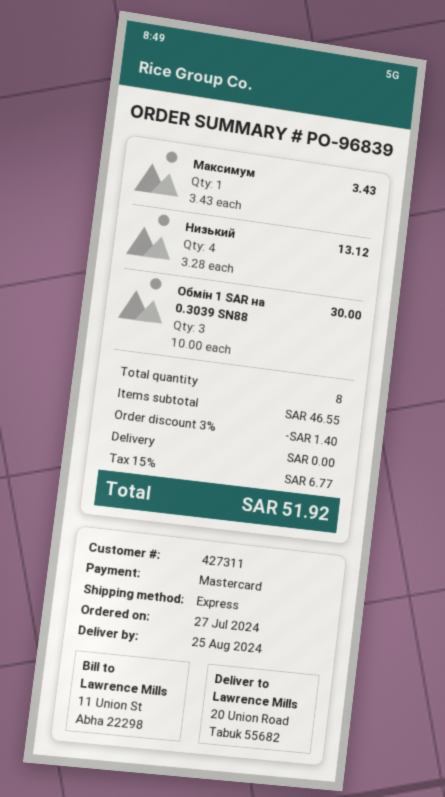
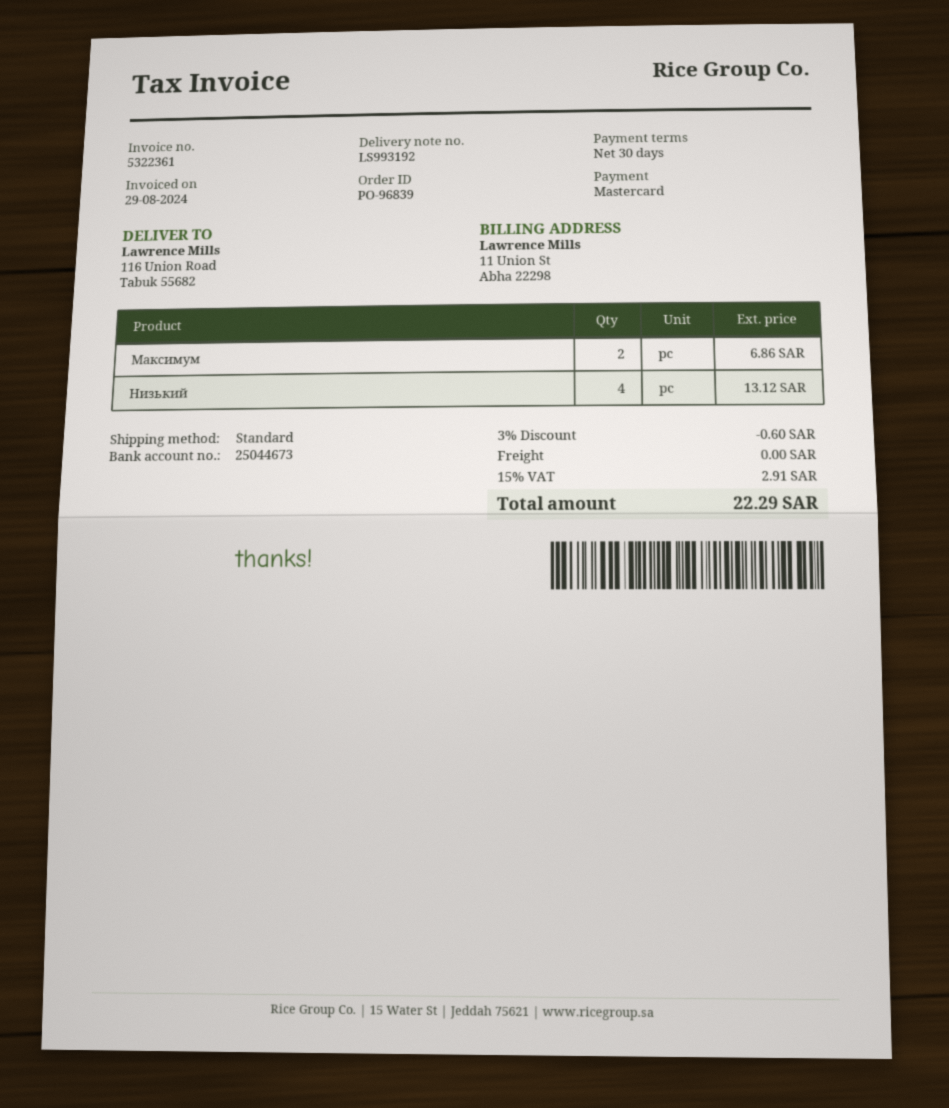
shipping method: express -> standard
ship to: 20 Union Road, Tabuk 55682 -> 116 Union Road, Tabuk 55682
Максимум: 1 for 3.43 -> 2 for 6.86
Обмін 1 SAR на 0.3039 SN88: 3 for 30.00 -> none
discount: 3% = 1.40 -> 3% = 0.60
tax: 15% = 6.77 -> 15% = 2.91
total: 51.92 -> 22.29

